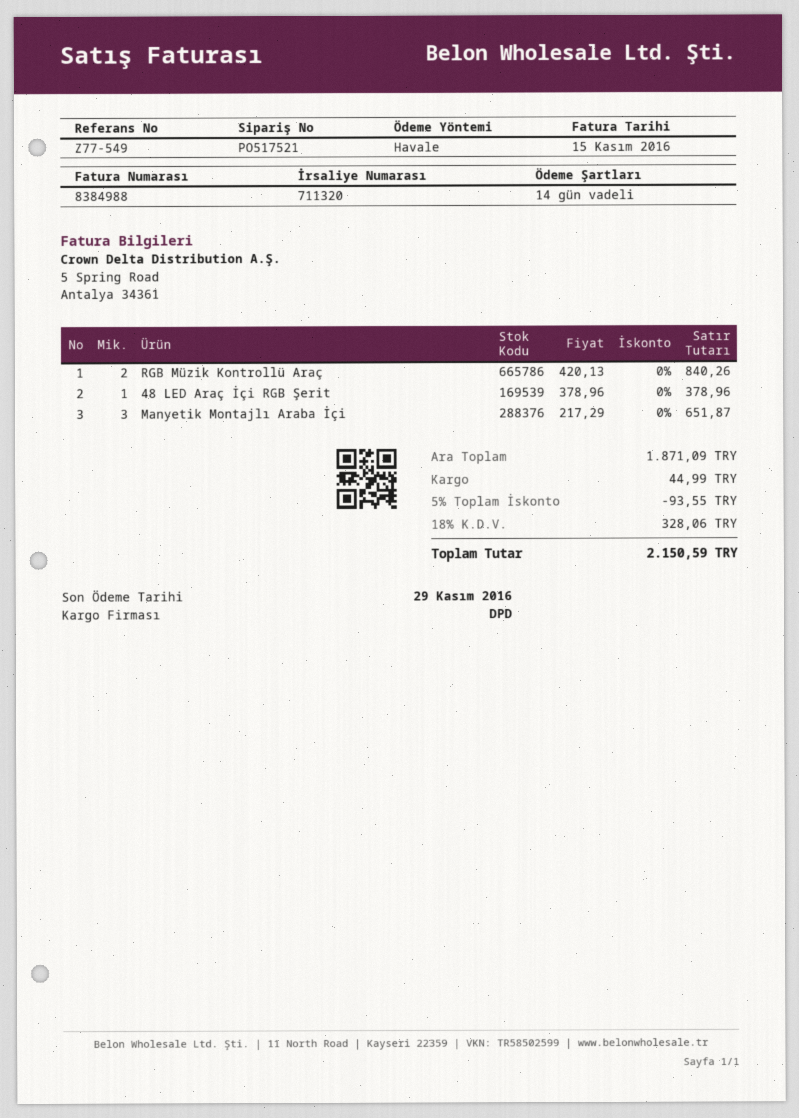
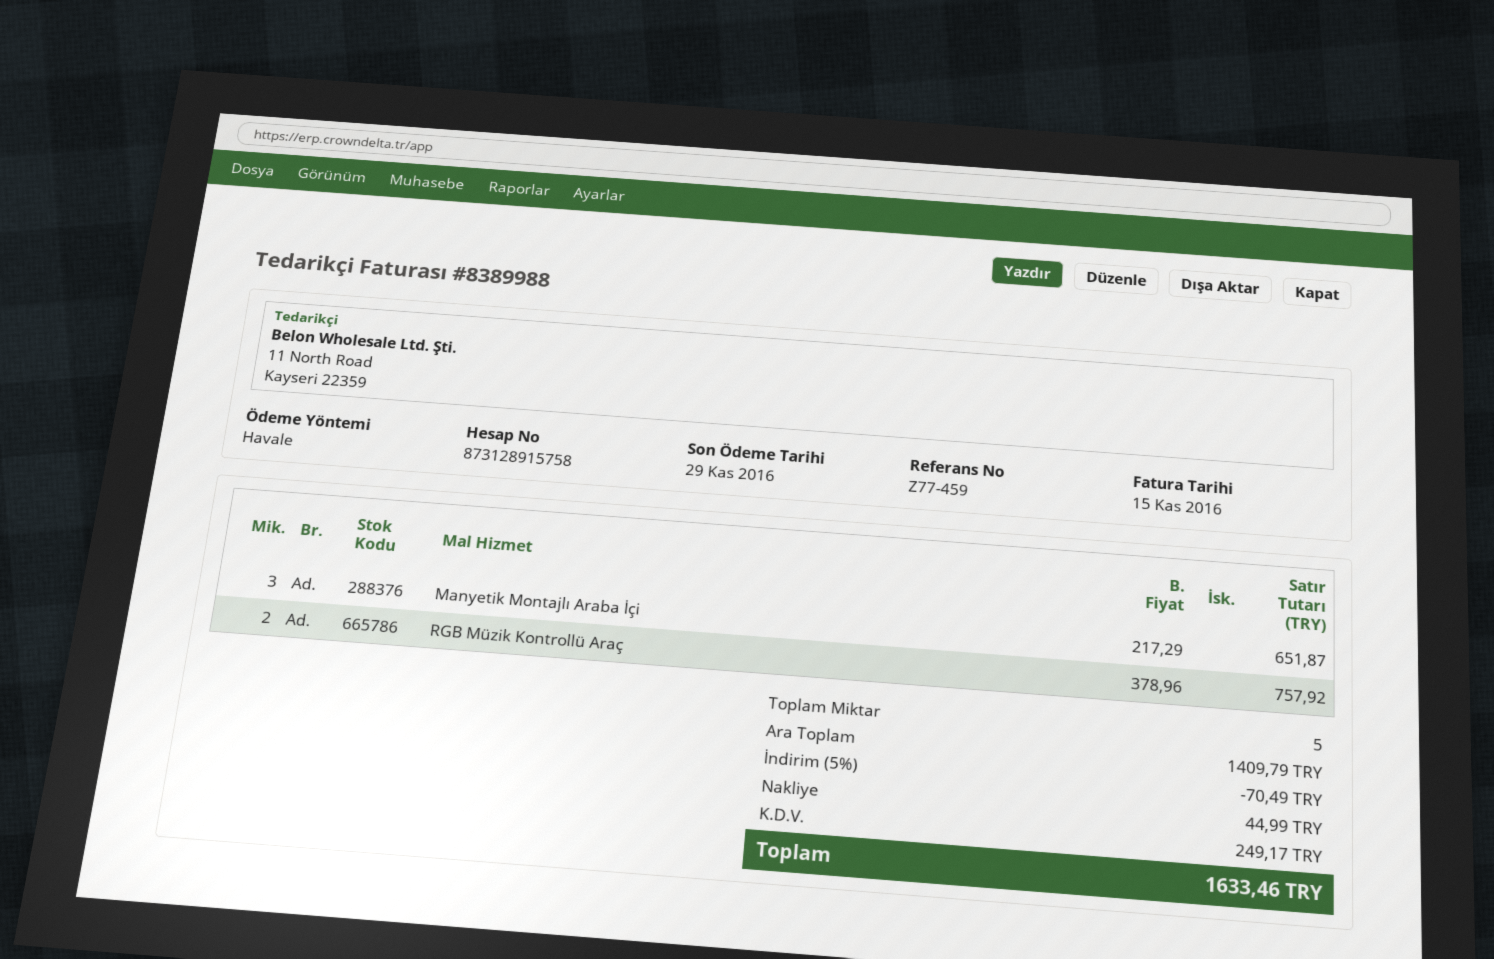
invoice number: 8384988 -> 8389988
reference: Z77-549 -> Z77-459
RGB Müzik Kontrollü Araç: 2 x 420.13 = 840.26 -> 2 x 378.96 = 757.92
48 LED Araç İçi RGB Şerit: 1 x 378.96 = 378.96 -> none
subtotal: 1871.09 -> 1409.79
discount: 5% = 93.55 -> 5% = 70.49
tax: 328.06 -> 249.17
total: 2150.59 -> 1633.46

